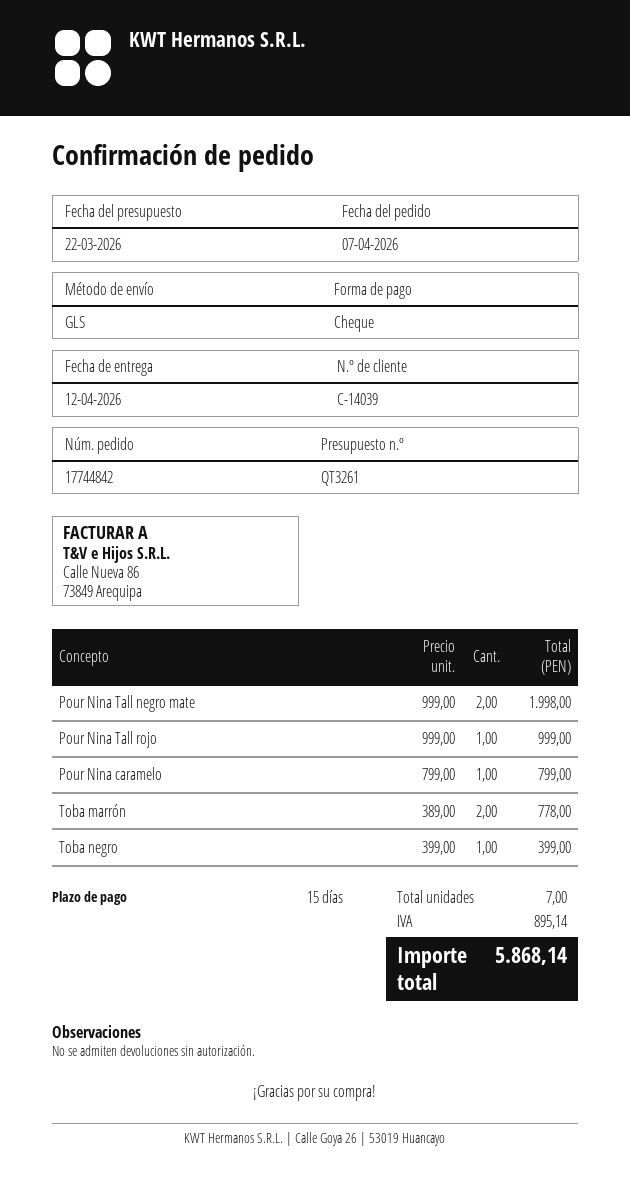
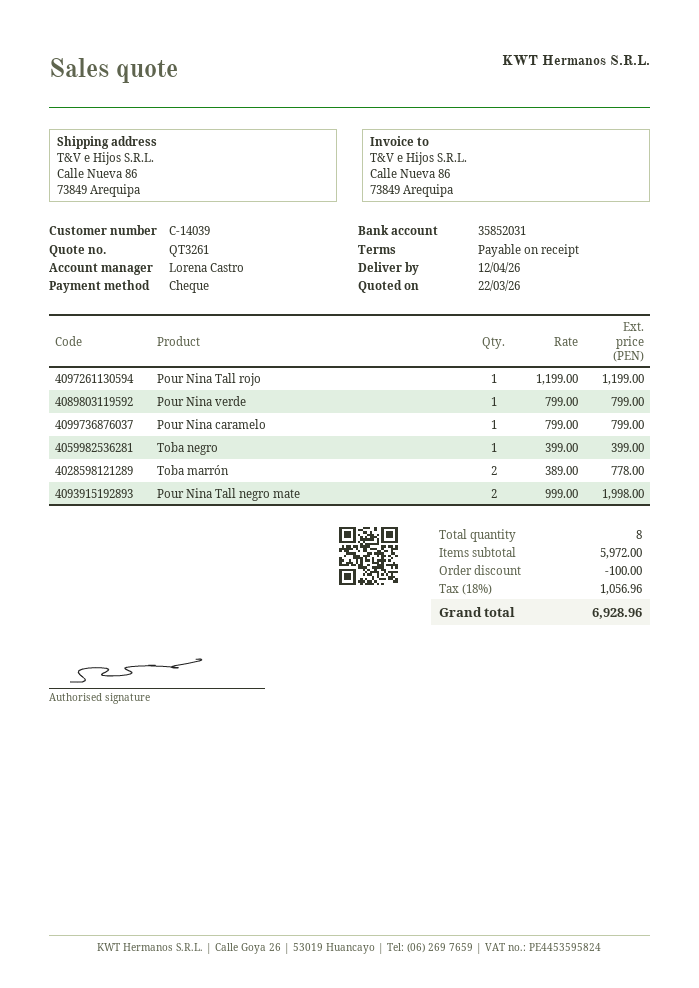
payment terms: 15 days -> on receipt
Pour Nina Tall rojo: 1 x 999.00 = 999.00 -> 1 x 1199.00 = 1199.00
Pour Nina verde: none -> 1 x 799.00 = 799.00
total quantity: 7 -> 8
discount: none -> 100.00
tax: 895.14 -> 1056.96
total: 5868.14 -> 6928.96

